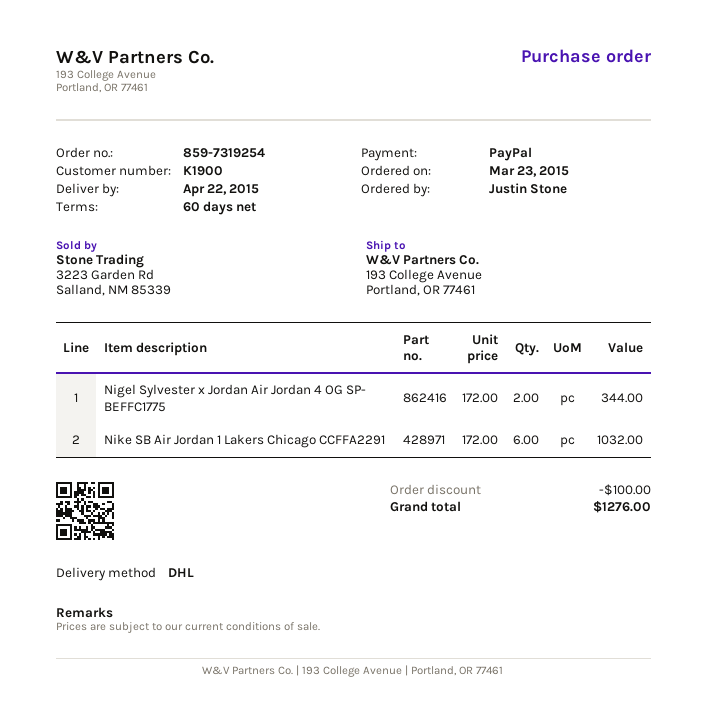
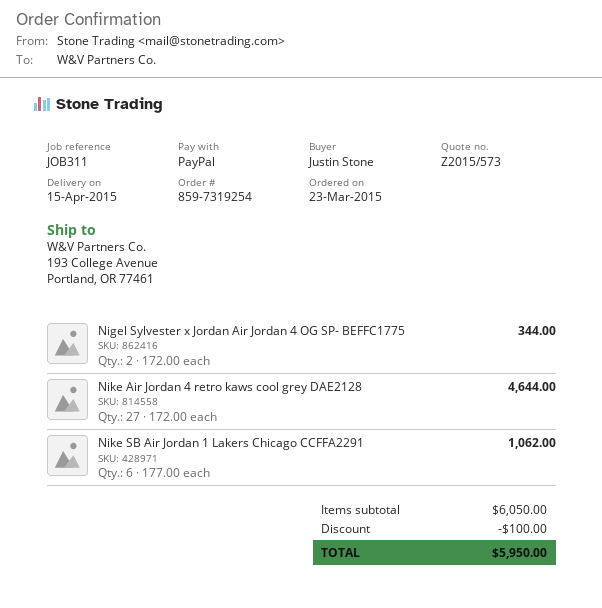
delivery date: 2015-04-22 -> 2015-04-15
Nike SB Air Jordan 1 Lakers Chicago CCFFA2291: 6 x 172.00 = 1032.00 -> 6 x 177.00 = 1062.00
Nike Air Jordan 4 retro kaws cool grey DAE2128: none -> 27 x 172.00 = 4644.00
total: 1276.00 -> 5950.00

